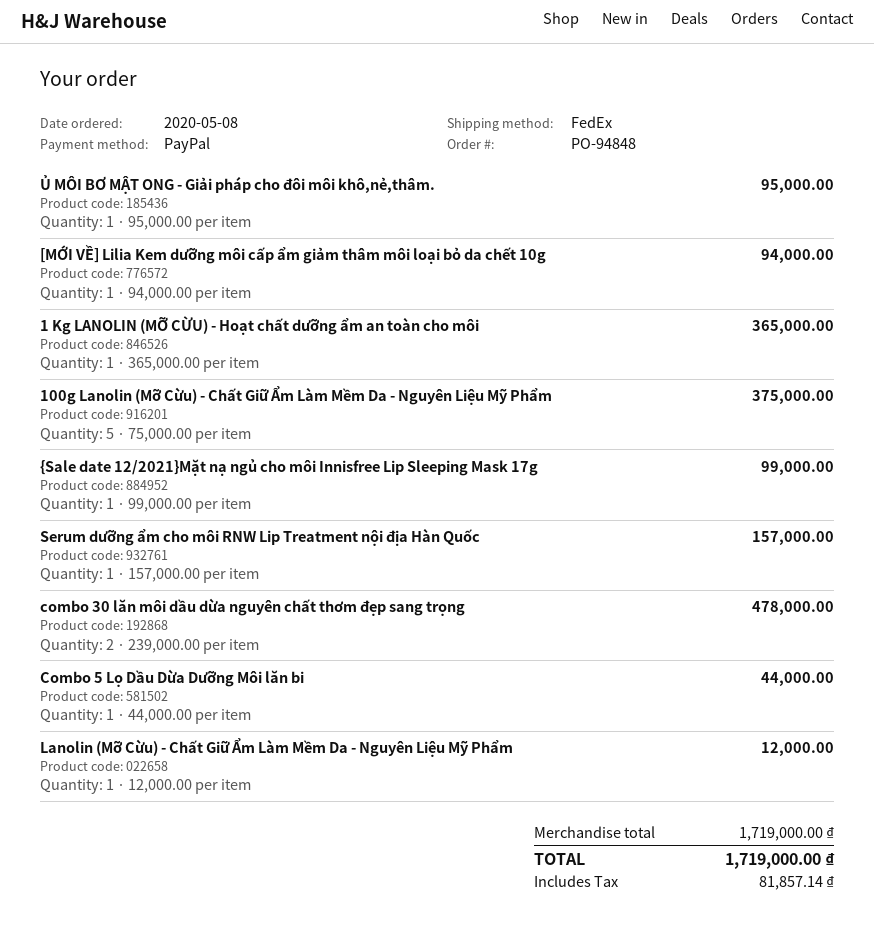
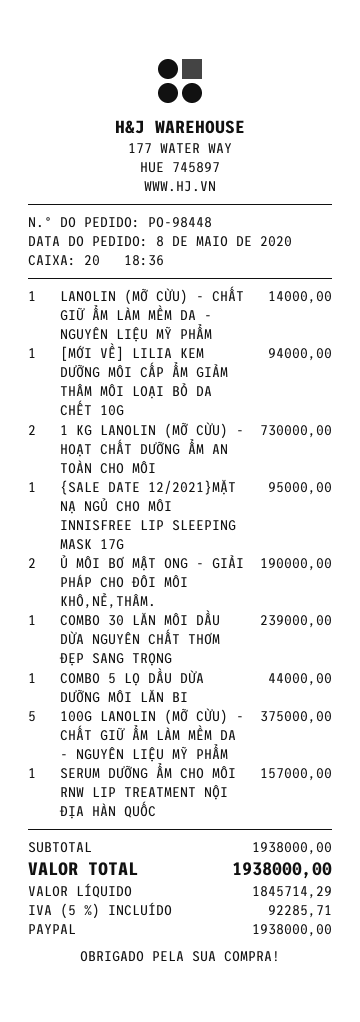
order number: PO-94848 -> PO-98448
Ủ MÔI BƠ MẬT ONG - Giải pháp cho đôi môi khô,nẻ,thâm.: 1 for 95000.00 -> 2 for 190000.00
1 Kg LANOLIN (MỠ CỪU) - Hoạt chất dưỡng ẩm an toàn cho môi: 1 for 365000.00 -> 2 for 730000.00
{Sale date 12/2021}Mặt nạ ngủ cho môi Innisfree Lip Sleeping Mask 17g: 1 for 99000.00 -> 1 for 95000.00
combo 30 lăn môi dầu dừa nguyên chất thơm đẹp sang trọng: 2 for 478000.00 -> 1 for 239000.00
Lanolin (Mỡ Cừu) - Chất Giữ Ẩm Làm Mềm Da - Nguyên Liệu Mỹ Phẩm: 1 for 12000.00 -> 1 for 14000.00
subtotal: 1719000.00 -> 1938000.00
tax: 81857.14 -> 92285.71
total: 1719000.00 -> 1938000.00

